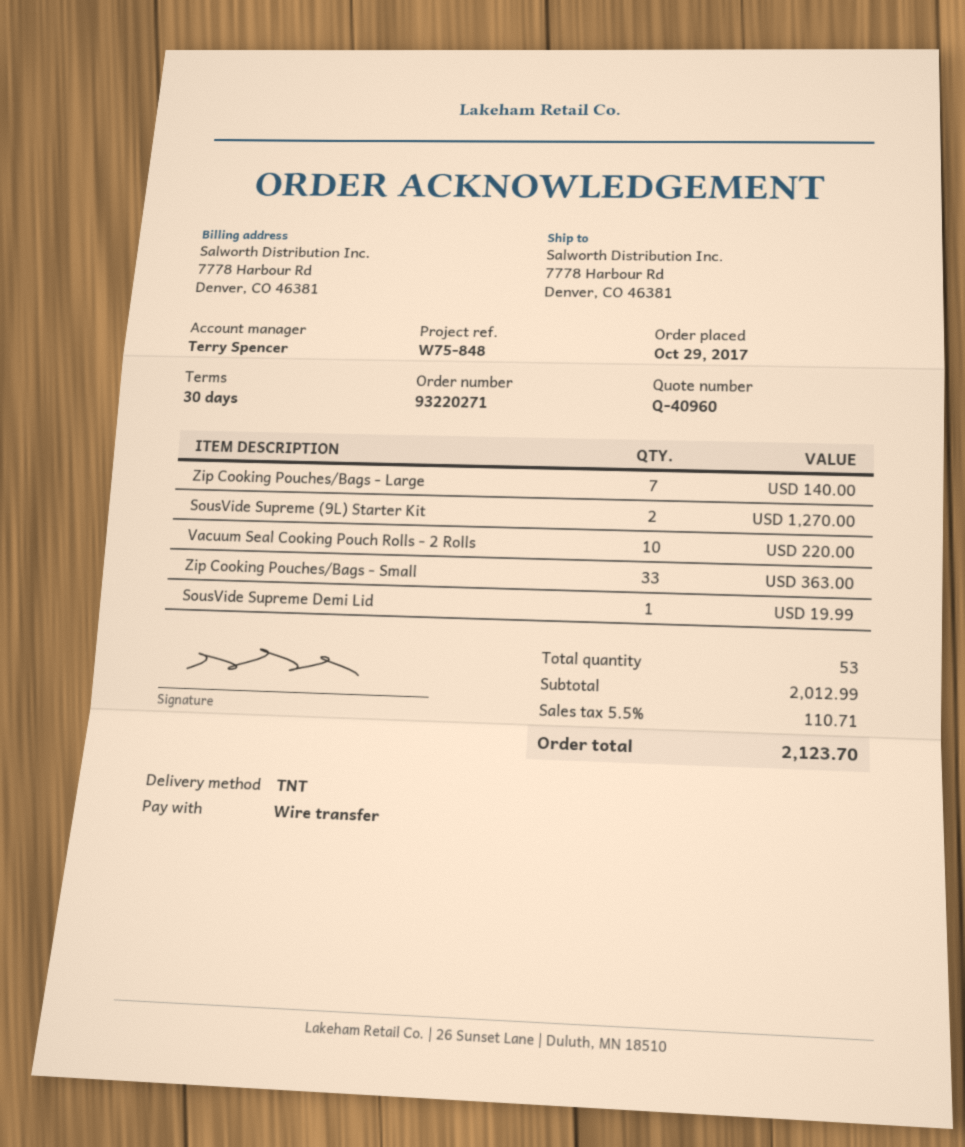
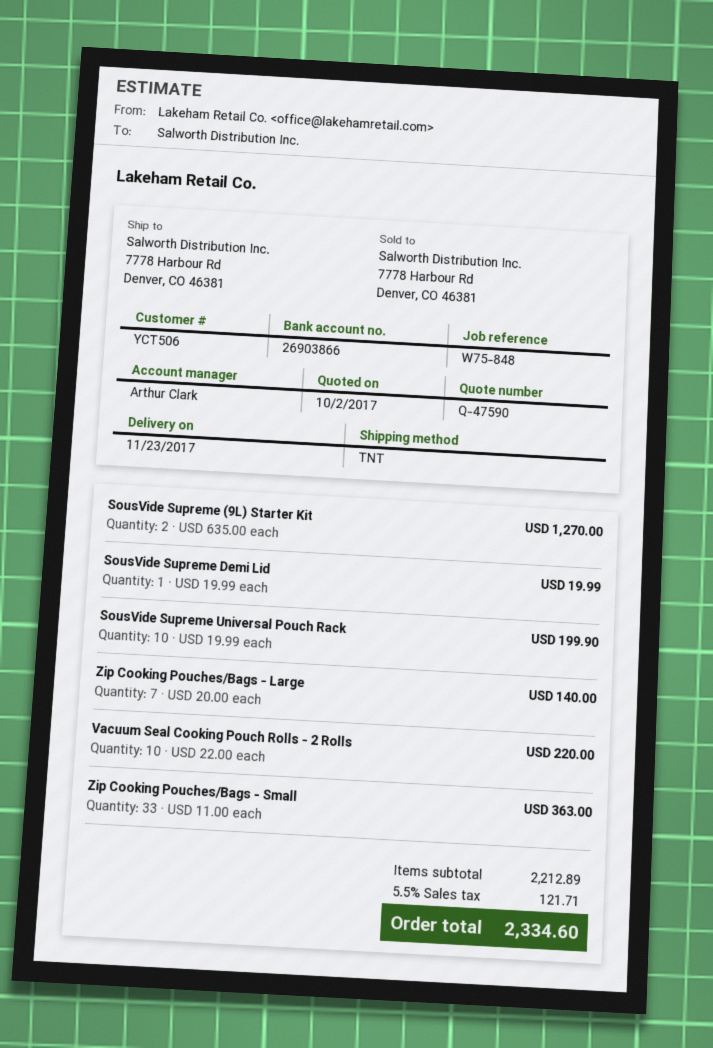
quote number: Q-40960 -> Q-47590
sales rep: Terry Spencer -> Arthur Clark
SousVide Supreme Universal Pouch Rack: none -> 10 for 199.90
subtotal: 2012.99 -> 2212.89
tax: 5.5% = 110.71 -> 5.5% = 121.71
total: 2123.70 -> 2334.60

